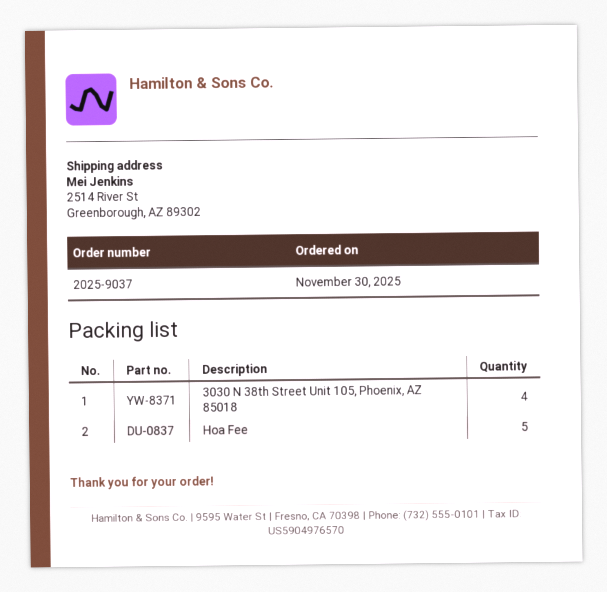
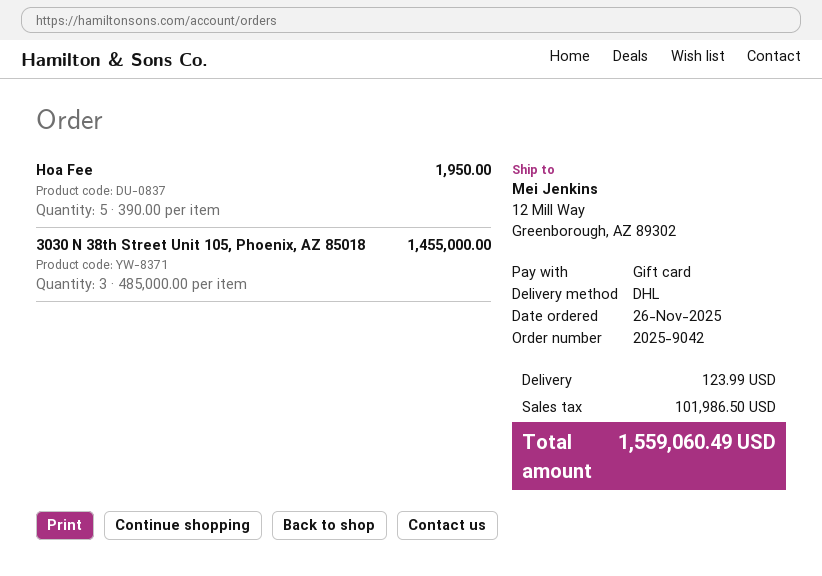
order number: 2025-9037 -> 2025-9042
order date: 2025-11-30 -> 2025-11-26
ship to: 2514 River St, Greenborough, AZ 89302 -> 12 Mill Way, Greenborough, AZ 89302
3030 N 38th Street Unit 105, Phoenix, AZ 85018: 4 -> 3

